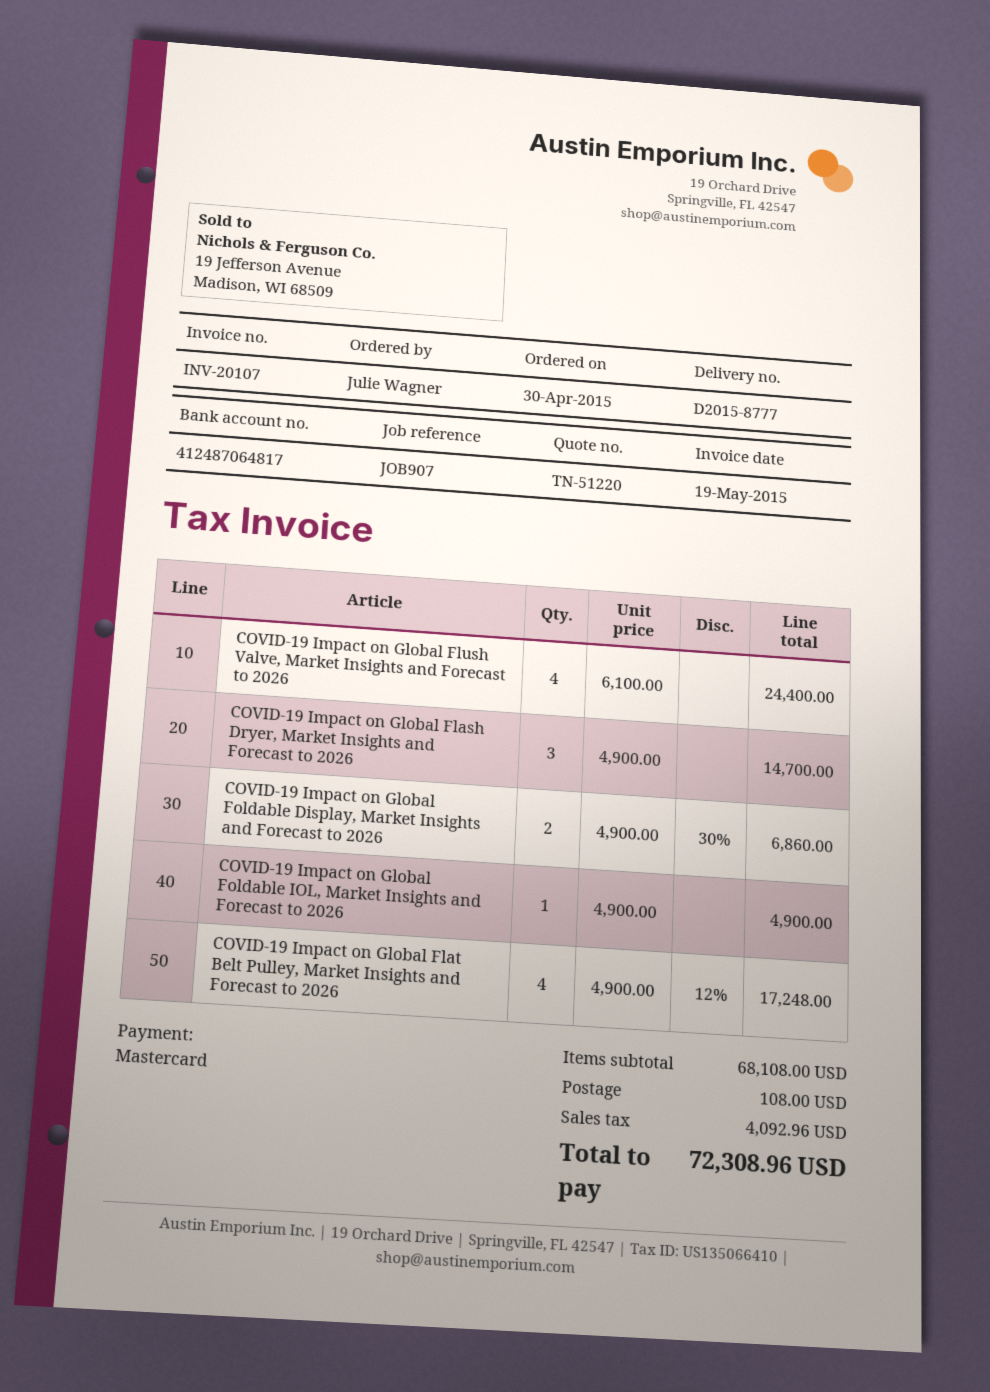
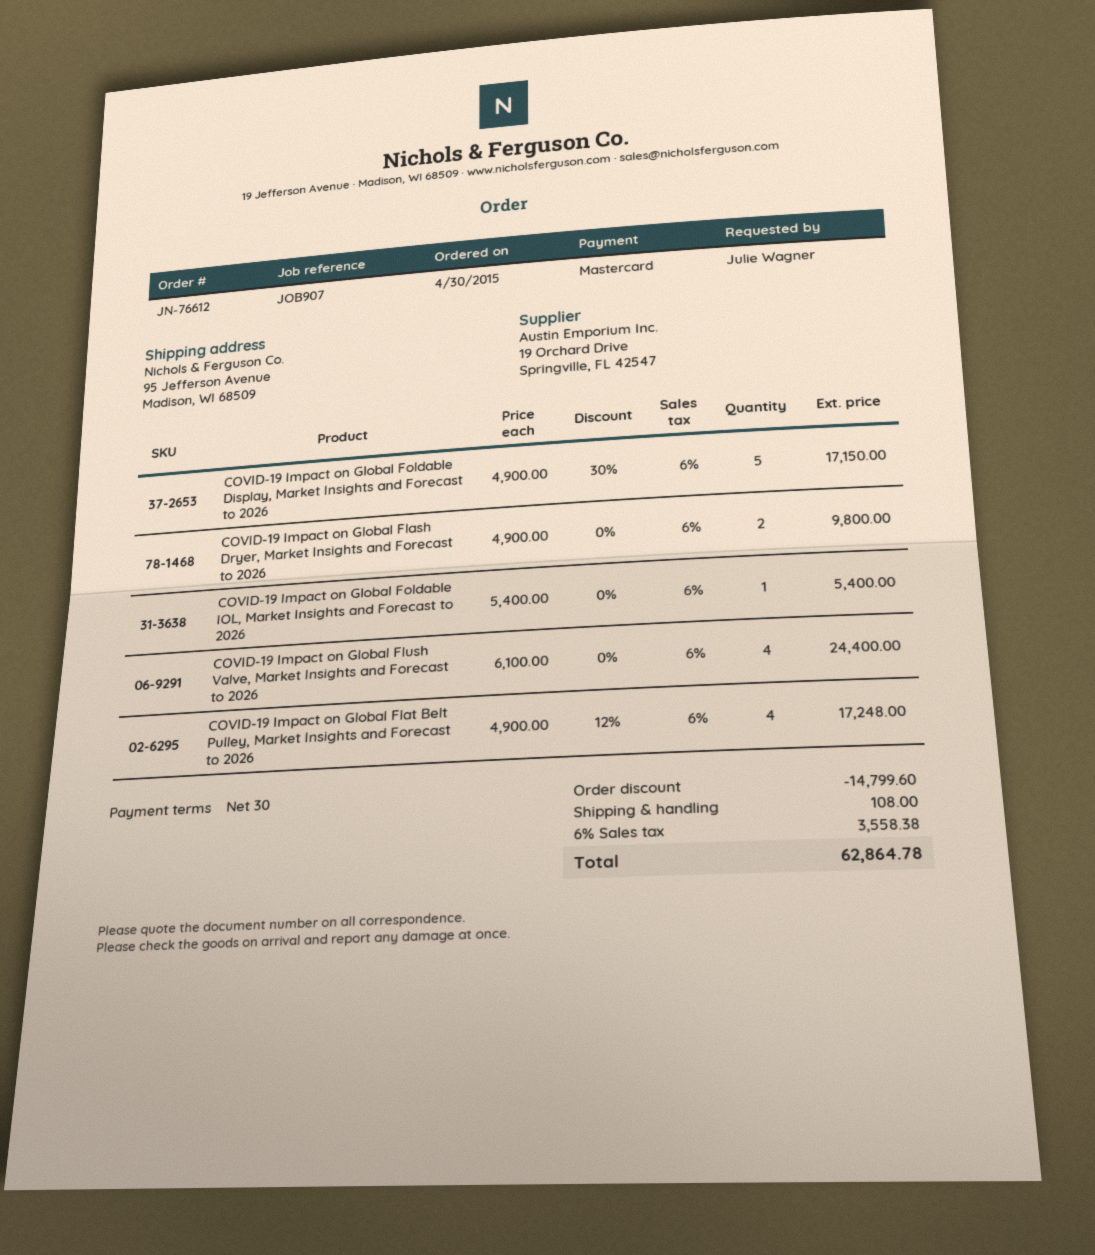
COVID-19 Impact on Global Flash Dryer, Market Insights and Forecast to 2026: 3 x 4900.00 = 14700.00 -> 2 x 4900.00 = 9800.00
COVID-19 Impact on Global Foldable Display, Market Insights and Forecast to 2026: 2 x 4900.00 - 30% = 6860.00 -> 5 x 4900.00 - 30% = 17150.00
COVID-19 Impact on Global Foldable IOL, Market Insights and Forecast to 2026: 1 x 4900.00 = 4900.00 -> 1 x 5400.00 = 5400.00
discount: none -> 14799.60
tax: 4092.96 -> 3558.38
total: 72308.96 -> 62864.78

